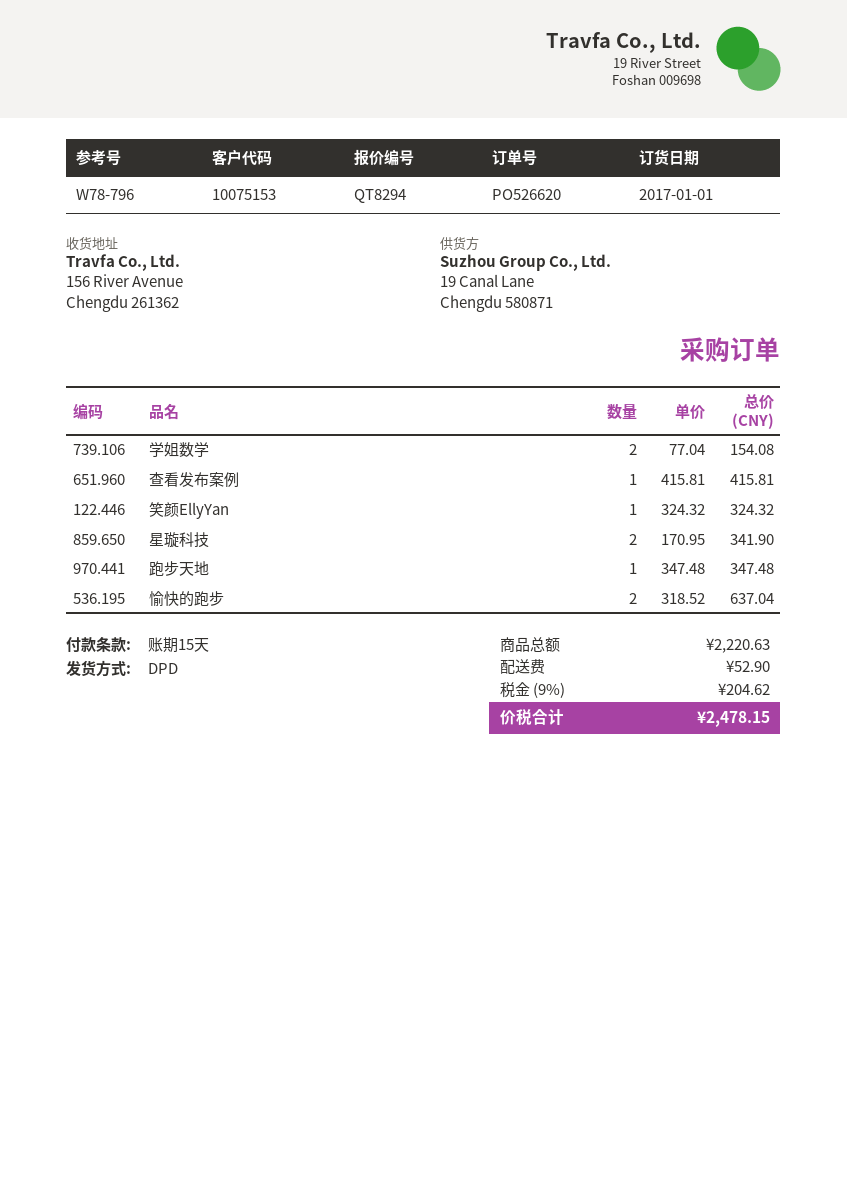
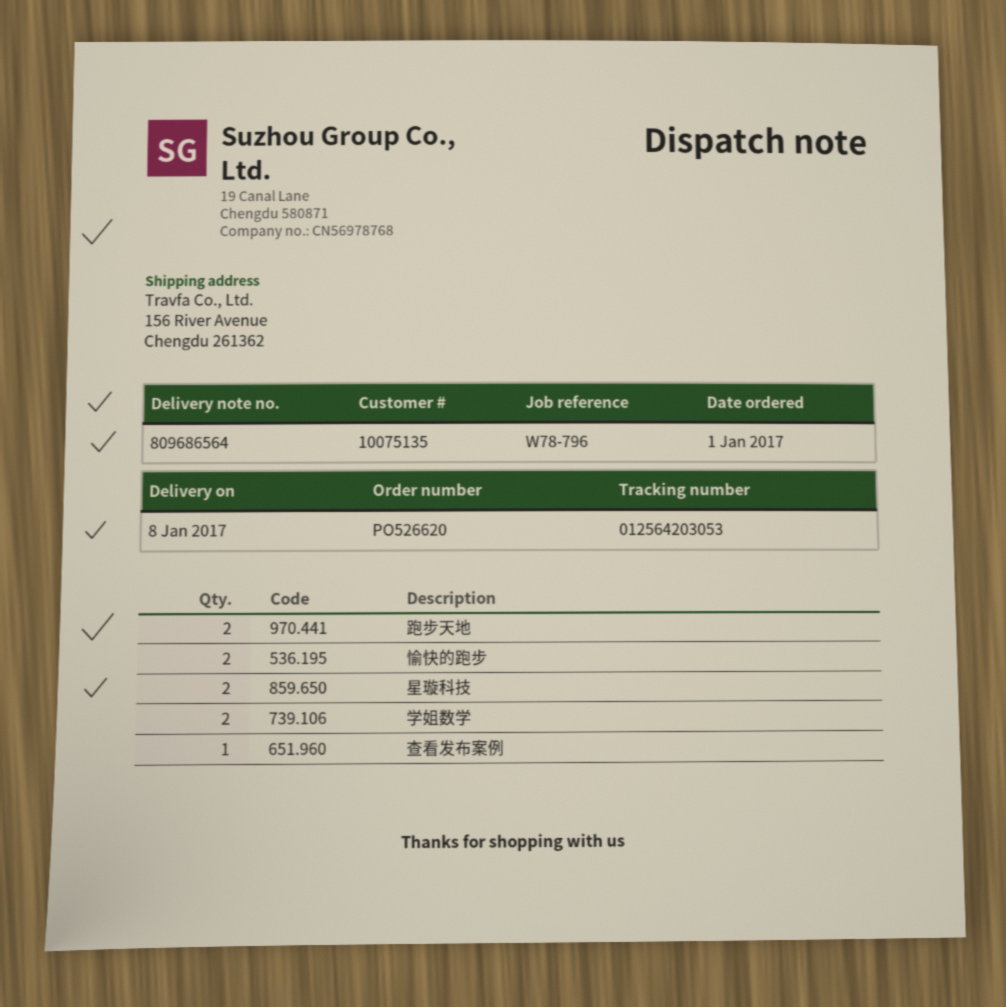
customer number: 10075153 -> 10075135
笑颜EllyYan: 1 -> none
跑步天地: 1 -> 2

